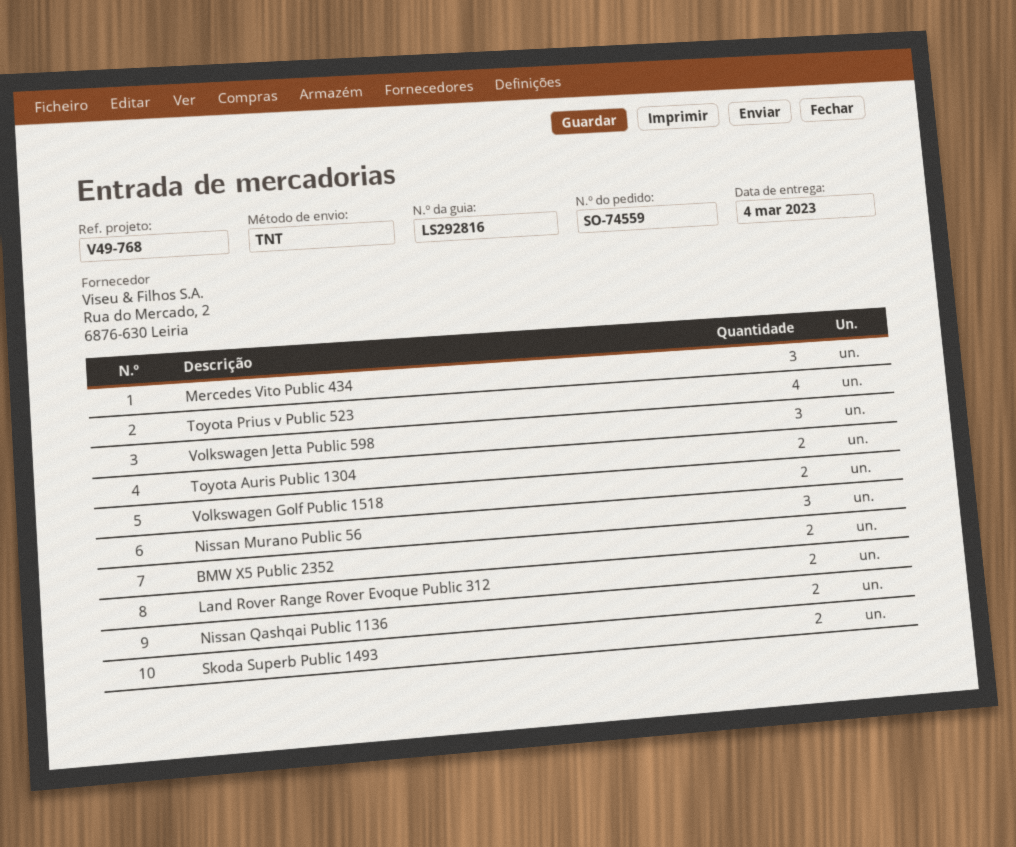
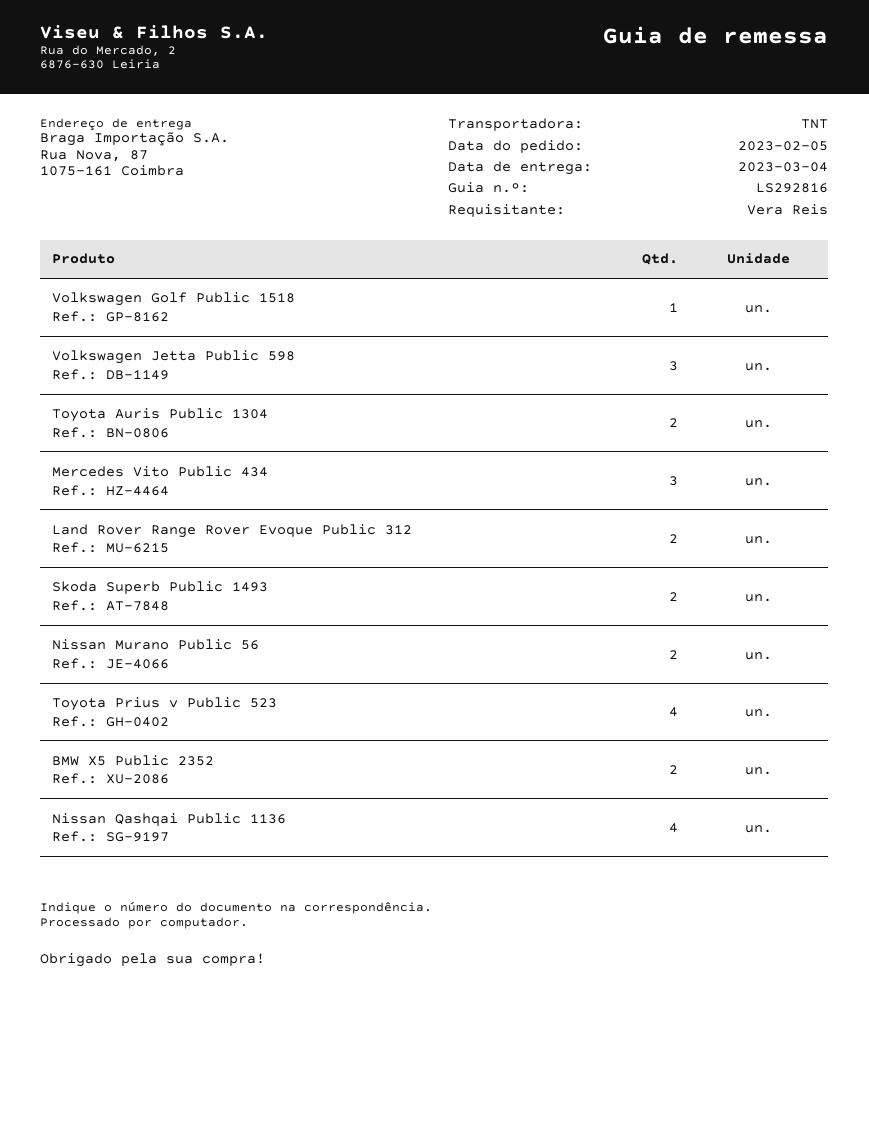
Volkswagen Golf Public 1518: 2 -> 1
Nissan Murano Public 56: 3 -> 2
Nissan Qashqai Public 1136: 2 -> 4

